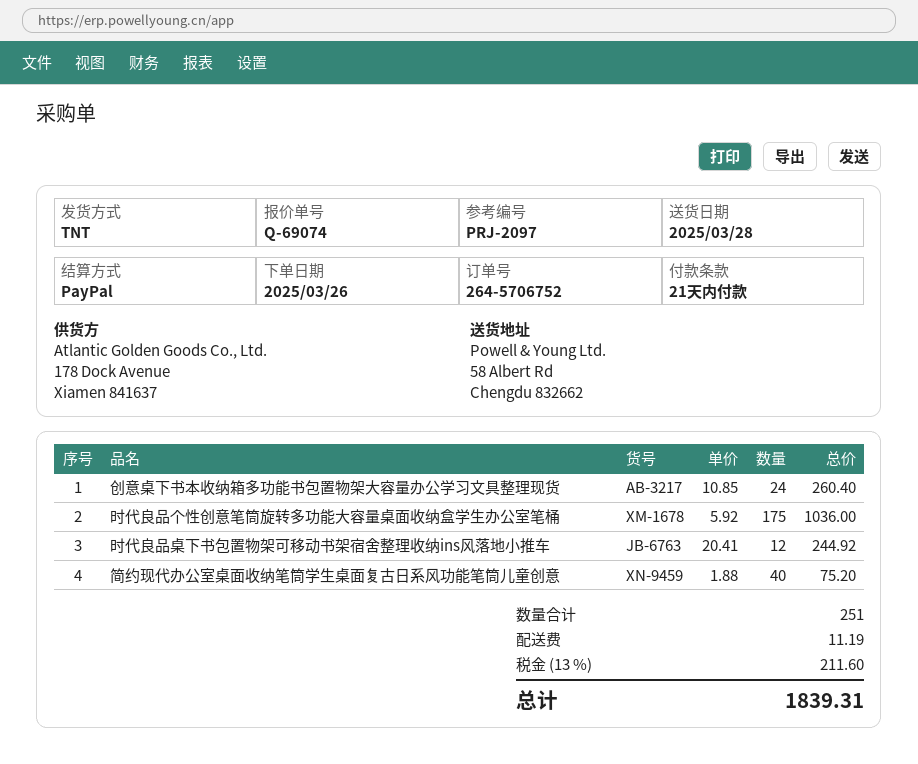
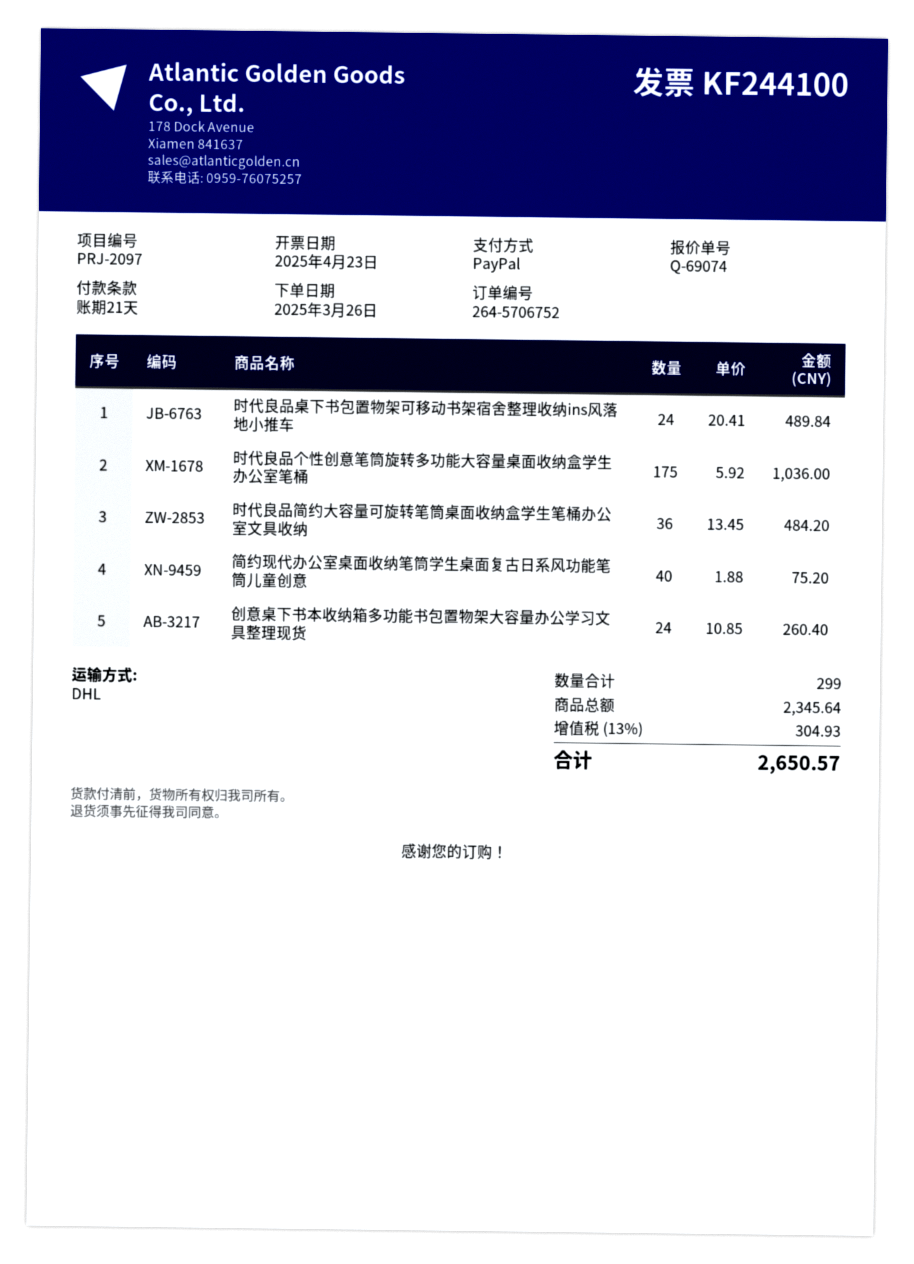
shipping method: TNT -> DHL
时代良品桌下书包置物架可移动书架宿舍整理收纳ins风落地小推车: 12 x 20.41 = 244.92 -> 24 x 20.41 = 489.84
时代良品简约大容量可旋转笔筒桌面收纳盒学生笔桶办公室文具收纳: none -> 36 x 13.45 = 484.20
total quantity: 251 -> 299
shipping: 11.19 -> none
tax: 13% = 211.60 -> 13% = 304.93
total: 1839.31 -> 2650.57

